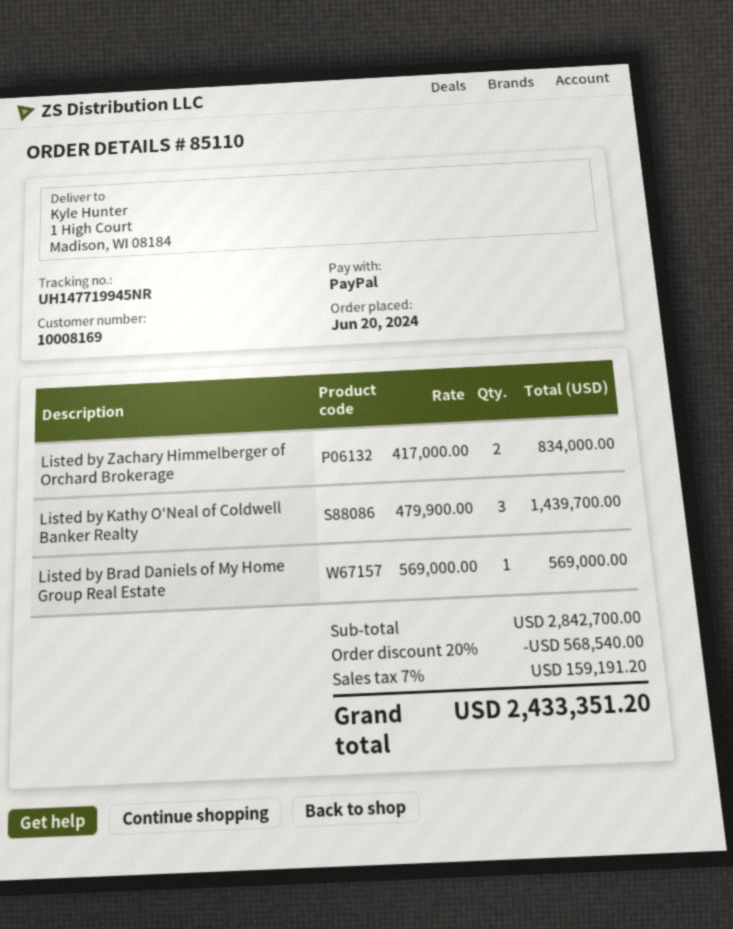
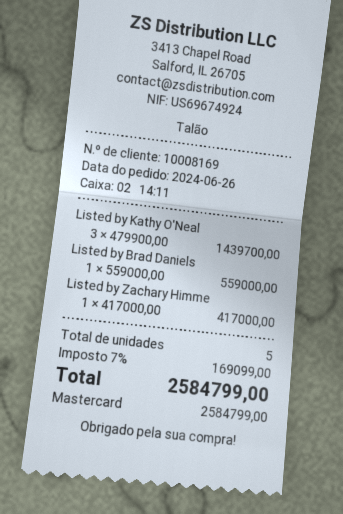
order date: 2024-06-20 -> 2024-06-26
payment method: PayPal -> Mastercard
Listed by Zachary Himmelberger of Orchard Brokerage: 2 x 417000.00 = 834000.00 -> 1 x 417000.00 = 417000.00
Listed by Brad Daniels of My Home Group Real Estate: 1 x 569000.00 = 569000.00 -> 1 x 559000.00 = 559000.00
discount: 20% = 568540.00 -> none
tax: 7% = 159191.20 -> 7% = 169099.00
total: 2433351.20 -> 2584799.00

